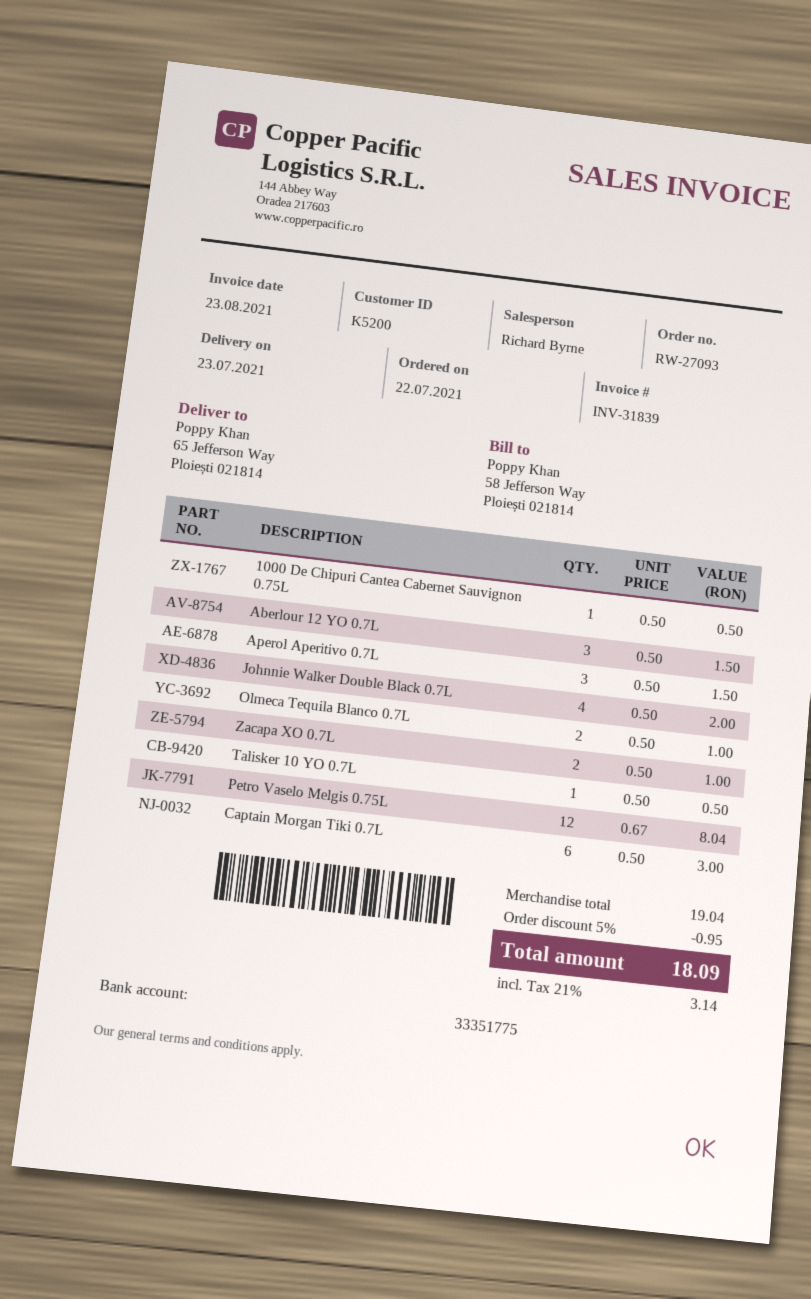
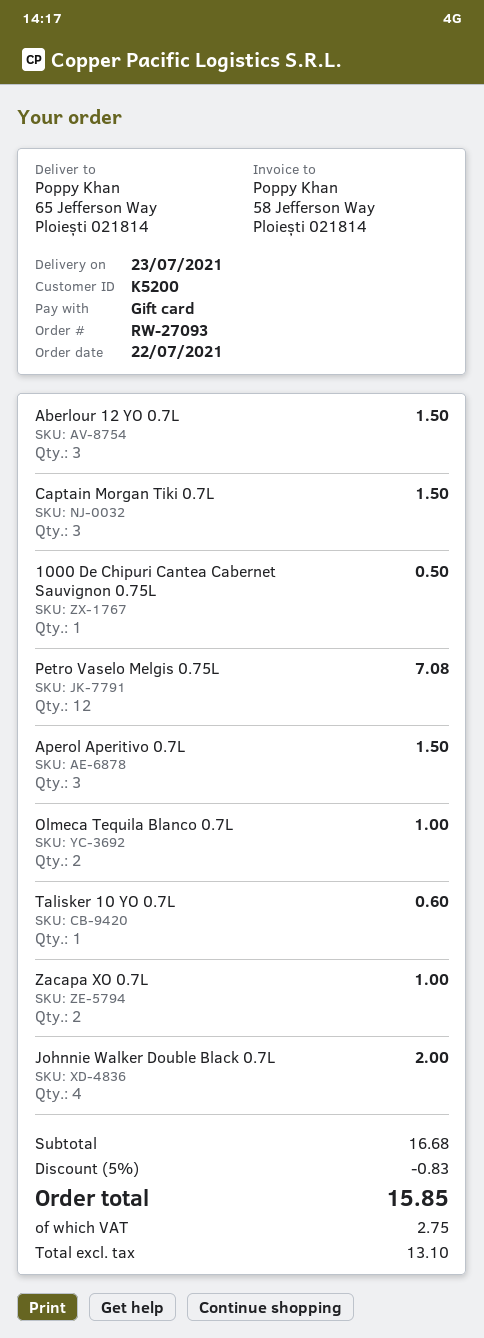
Talisker 10 YO 0.7L: 1 for 0.50 -> 1 for 0.60
Petro Vaselo Melgis 0.75L: 12 for 8.04 -> 12 for 7.08
Captain Morgan Tiki 0.7L: 6 for 3.00 -> 3 for 1.50
subtotal: 19.04 -> 16.68
discount: 5% = 0.95 -> 5% = 0.83
tax: 3.14 -> 2.75
total: 18.09 -> 15.85

